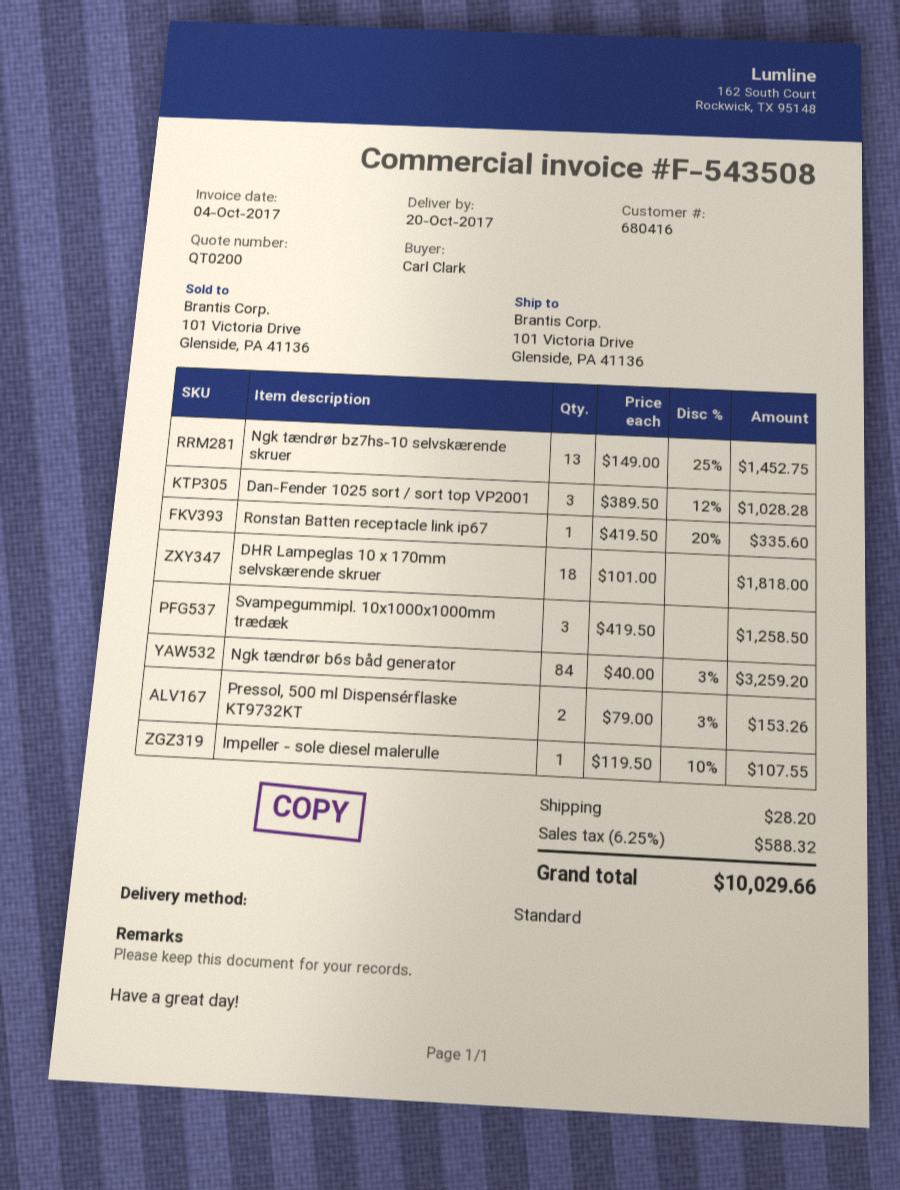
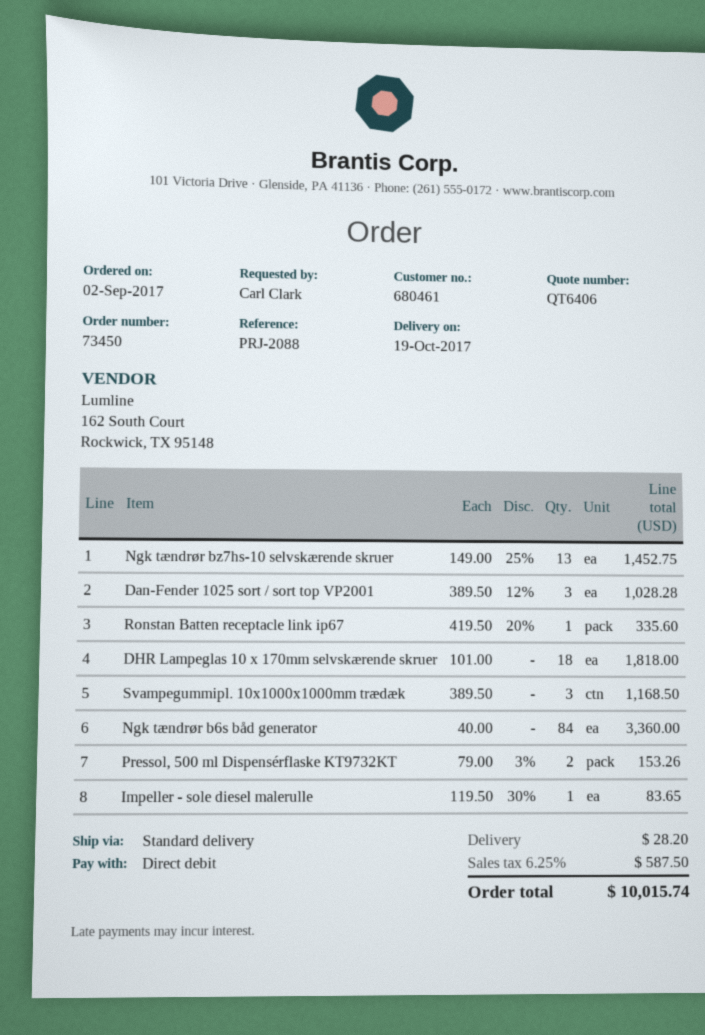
quote number: QT0200 -> QT6406
delivery date: 2017-10-20 -> 2017-10-19
customer number: 680416 -> 680461
Svampegummipl. 10x1000x1000mm trædæk: 3 x 419.50 = 1258.50 -> 3 x 389.50 = 1168.50
Ngk tændrør b6s båd generator: 84 x 40.00 - 3% = 3259.20 -> 84 x 40.00 = 3360.00
Impeller - sole diesel malerulle: 1 x 119.50 - 10% = 107.55 -> 1 x 119.50 - 30% = 83.65
tax: 6.25% = 588.32 -> 6.25% = 587.50
total: 10029.66 -> 10015.74

